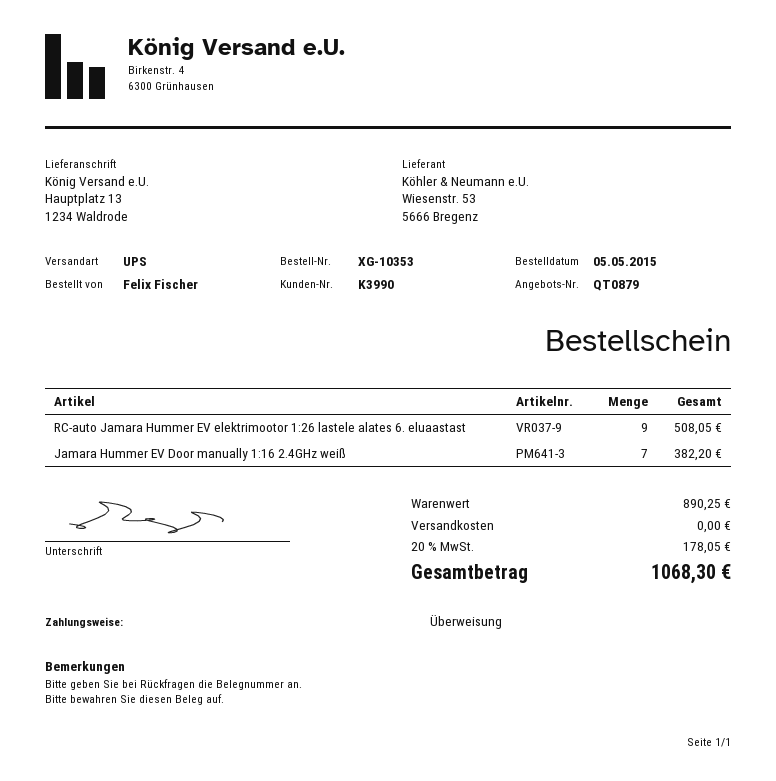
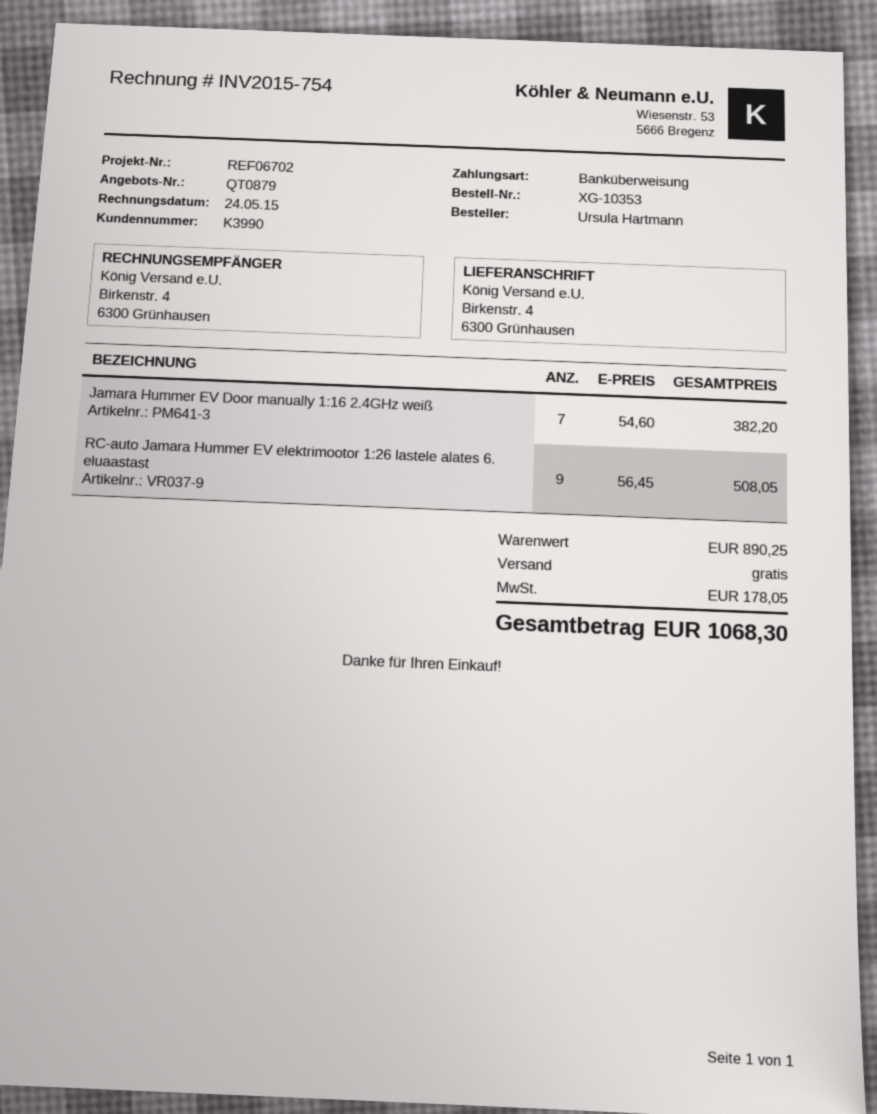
ordered by: Felix Fischer -> Ursula Hartmann
ship to: Hauptplatz 13, 1234 Waldrode -> Birkenstr. 4, 6300 Grünhausen

